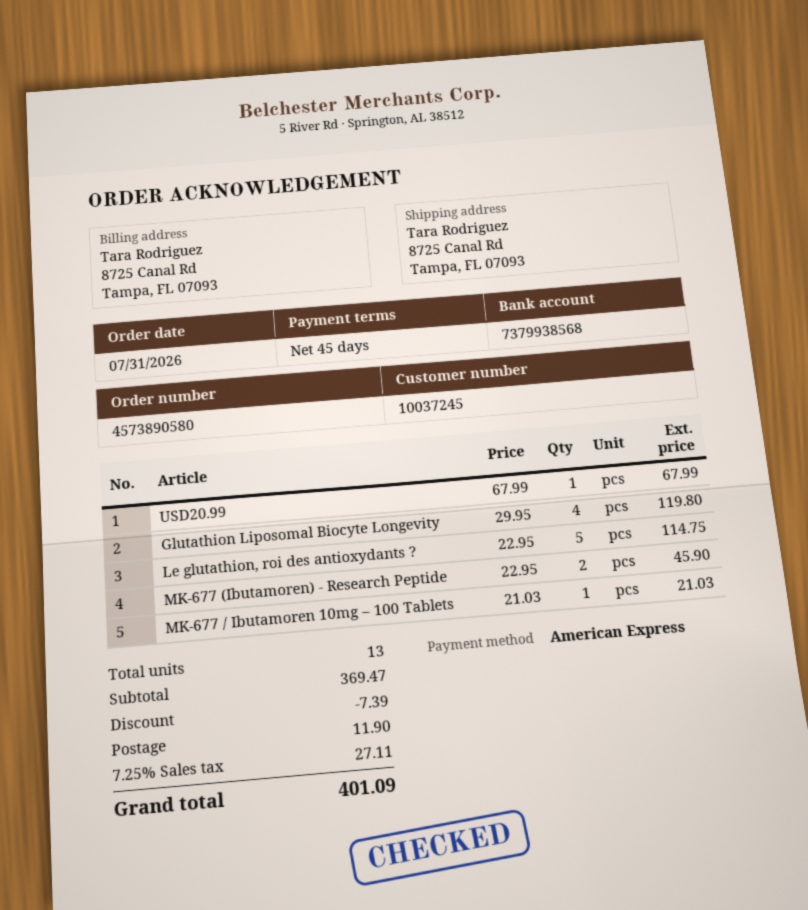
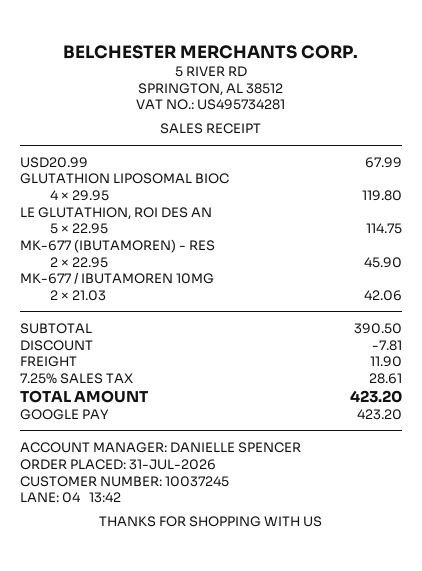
payment method: American Express -> Google Pay
MK-677 / Ibutamoren 10mg – 100 Tablets: 1 x 21.03 = 21.03 -> 2 x 21.03 = 42.06
subtotal: 369.47 -> 390.50
discount: 7.39 -> 7.81
tax: 7.25% = 27.11 -> 7.25% = 28.61
total: 401.09 -> 423.20

